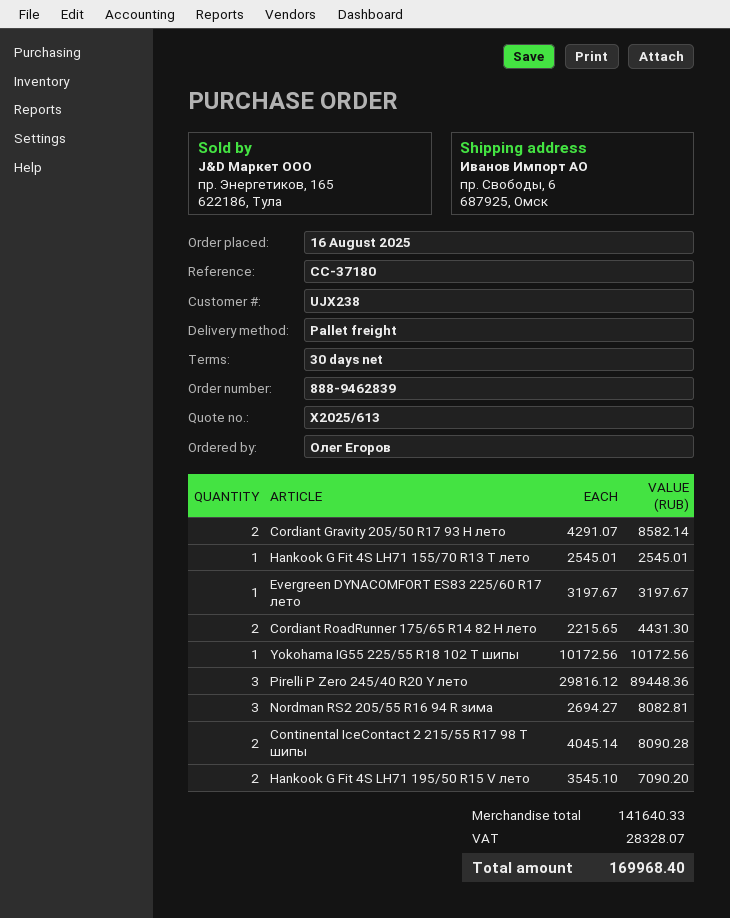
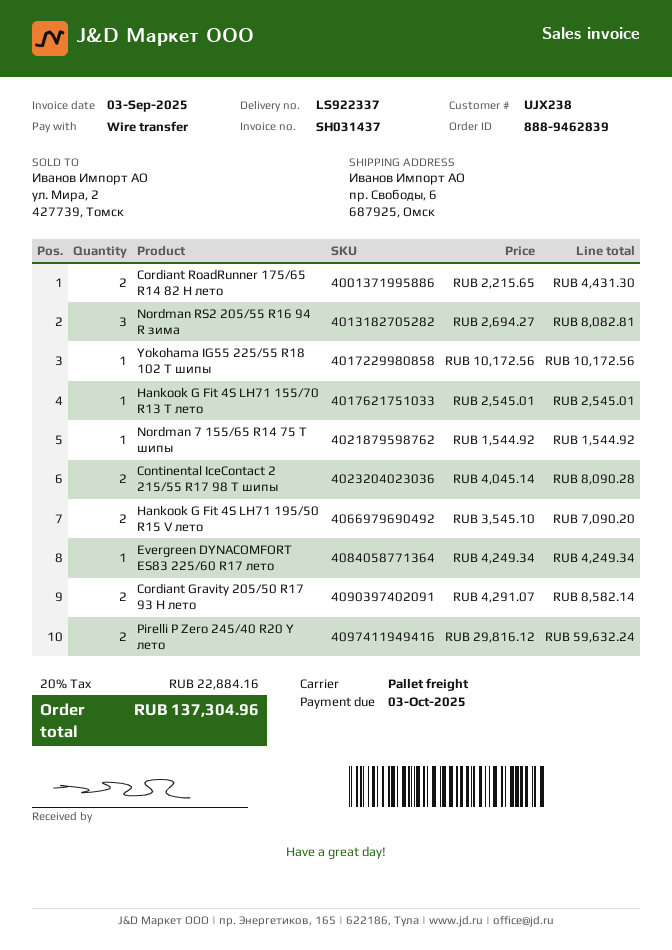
Evergreen DYNACOMFORT ES83 225/60 R17 лето: 1 x 3197.67 = 3197.67 -> 1 x 4249.34 = 4249.34
Pirelli P Zero 245/40 R20 Y лето: 3 x 29816.12 = 89448.36 -> 2 x 29816.12 = 59632.24
Nordman 7 155/65 R14 75 T шипы: none -> 1 x 1544.92 = 1544.92
tax: 28328.07 -> 22884.16
total: 169968.40 -> 137304.96

